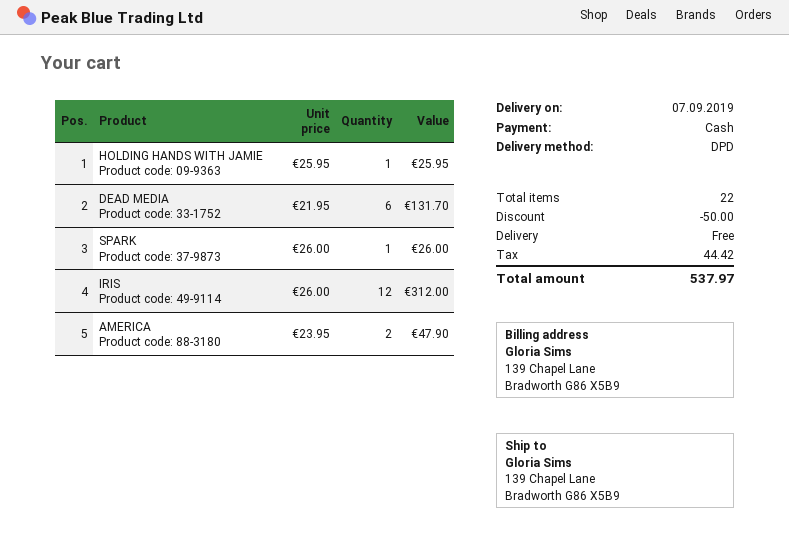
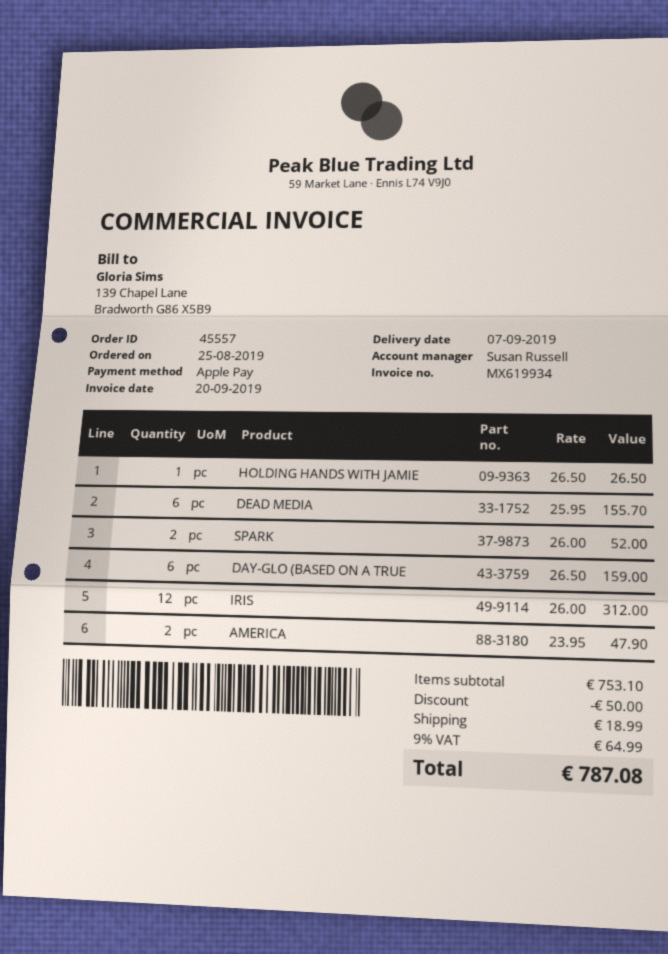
payment method: cash -> Apple Pay
HOLDING HANDS WITH JAMIE: 1 x 25.95 = 25.95 -> 1 x 26.50 = 26.50
DEAD MEDIA: 6 x 21.95 = 131.70 -> 6 x 25.95 = 155.70
SPARK: 1 x 26.00 = 26.00 -> 2 x 26.00 = 52.00
DAY-GLO (BASED ON A TRUE: none -> 6 x 26.50 = 159.00
shipping: 0.00 -> 18.99
tax: 44.42 -> 64.99
total: 537.97 -> 787.08

